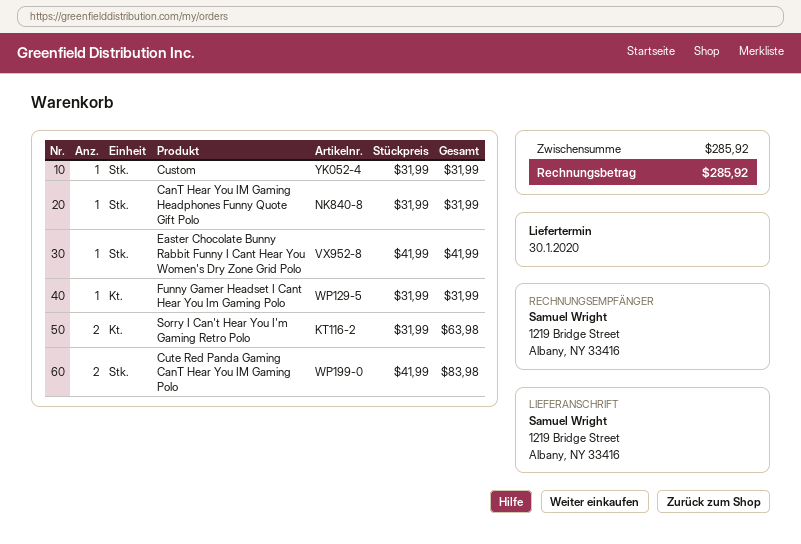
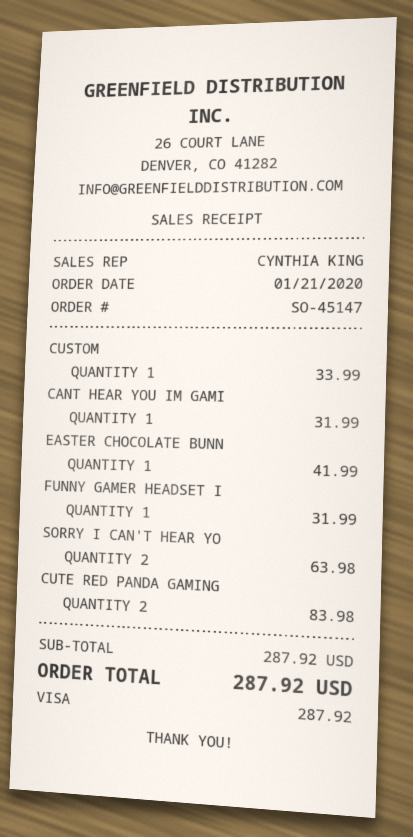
Custom: 1 for 31.99 -> 1 for 33.99
subtotal: 285.92 -> 287.92
total: 285.92 -> 287.92

